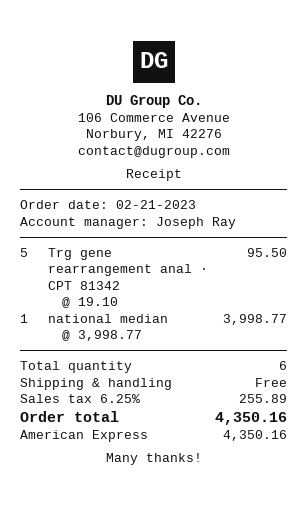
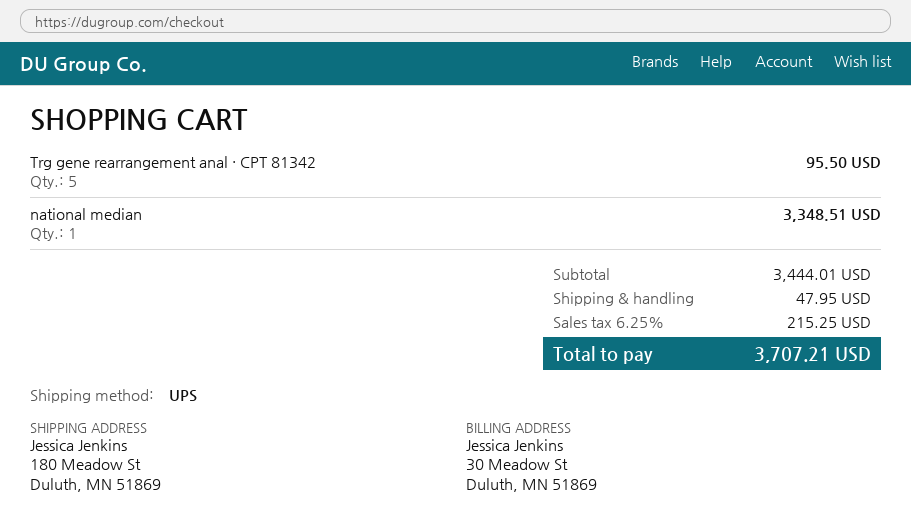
national median: 1 for 3998.77 -> 1 for 3348.51
shipping: 0.00 -> 47.95
tax: 6.25% = 255.89 -> 6.25% = 215.25
total: 4350.16 -> 3707.21

